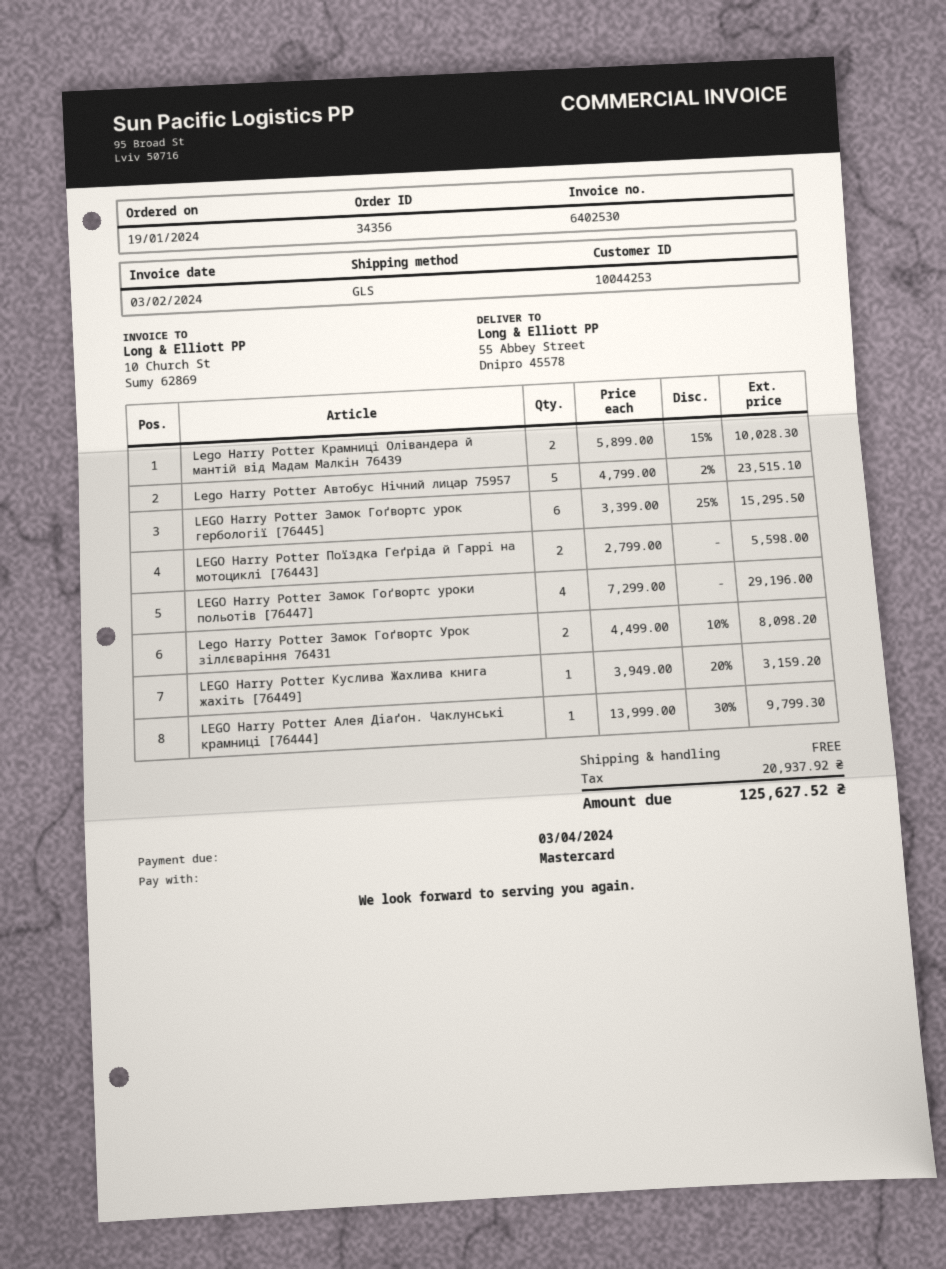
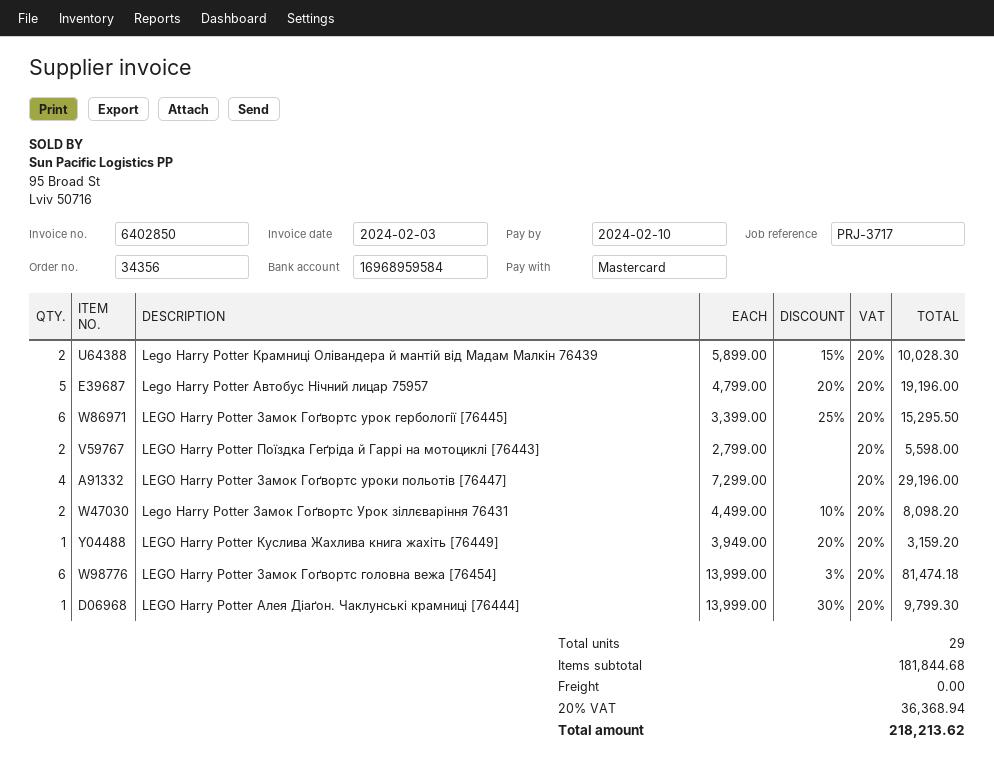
invoice number: 6402530 -> 6402850
due date: 2024-04-03 -> 2024-02-10
Lego Harry Potter Автобус Нічний лицар 75957: 5 x 4799.00 - 2% = 23515.10 -> 5 x 4799.00 - 20% = 19196.00
LEGO Harry Potter Замок Гоґвортс головна вежа [76454]: none -> 6 x 13999.00 - 3% = 81474.18
tax: 20937.92 -> 36368.94
total: 125627.52 -> 218213.62

